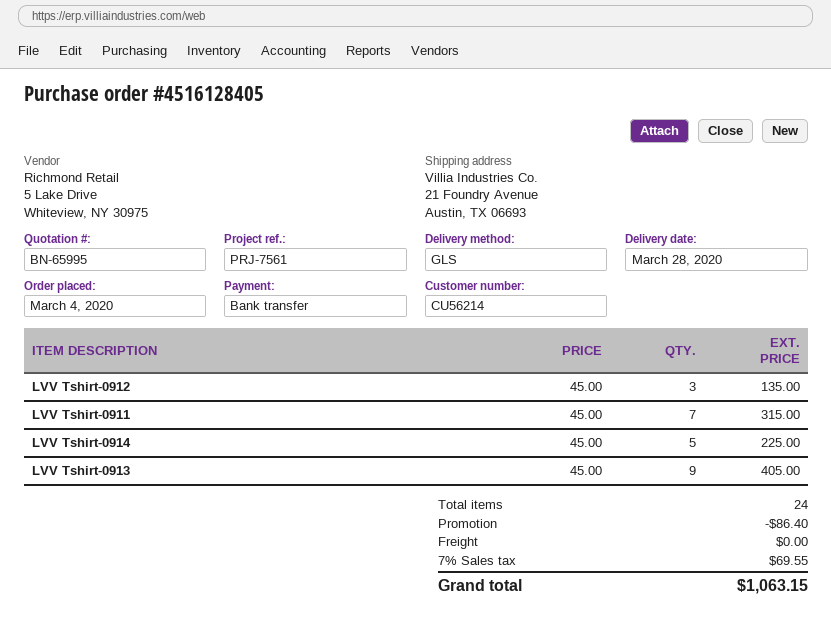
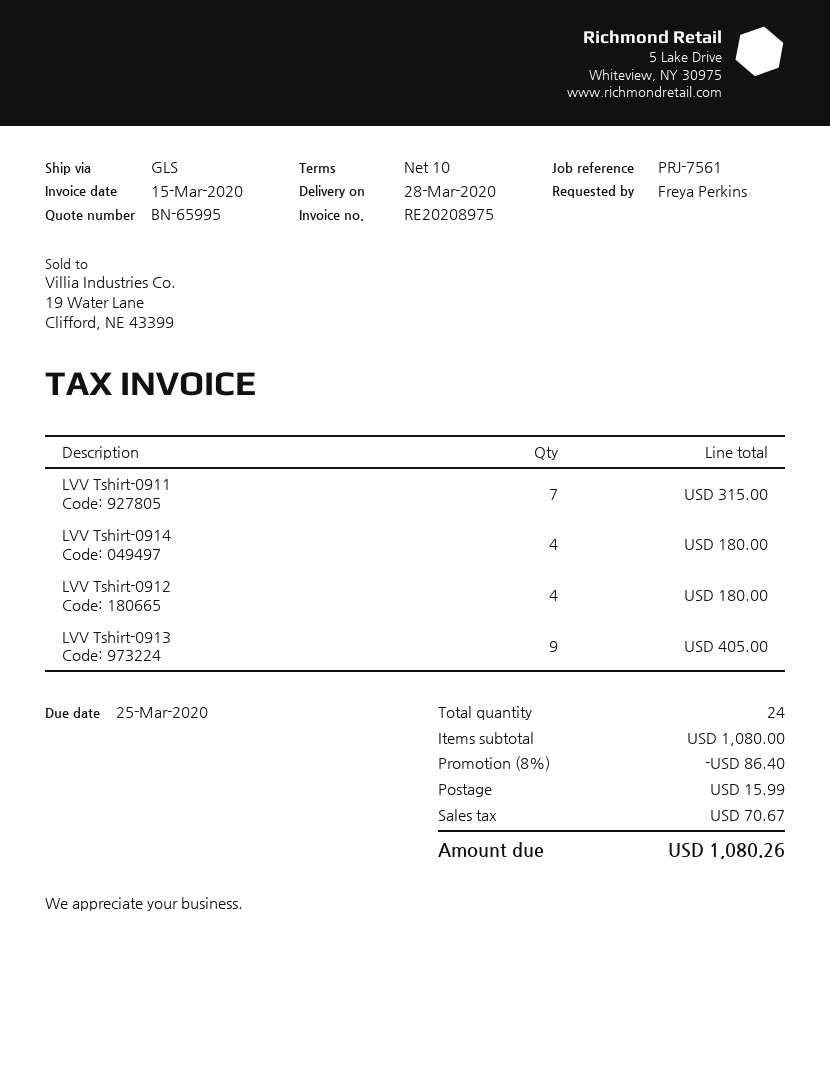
LVV Tshirt-0912: 3 for 135.00 -> 4 for 180.00
LVV Tshirt-0914: 5 for 225.00 -> 4 for 180.00
shipping: 0.00 -> 15.99
tax: 69.55 -> 70.67
total: 1063.15 -> 1080.26

